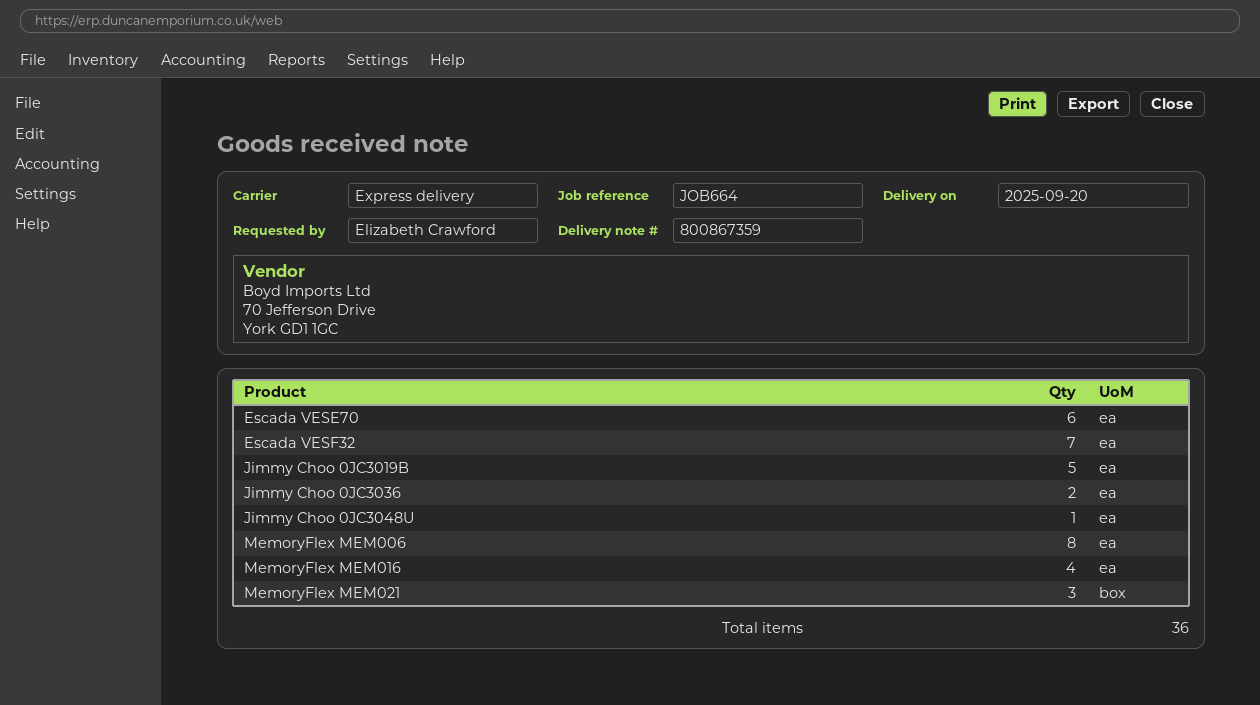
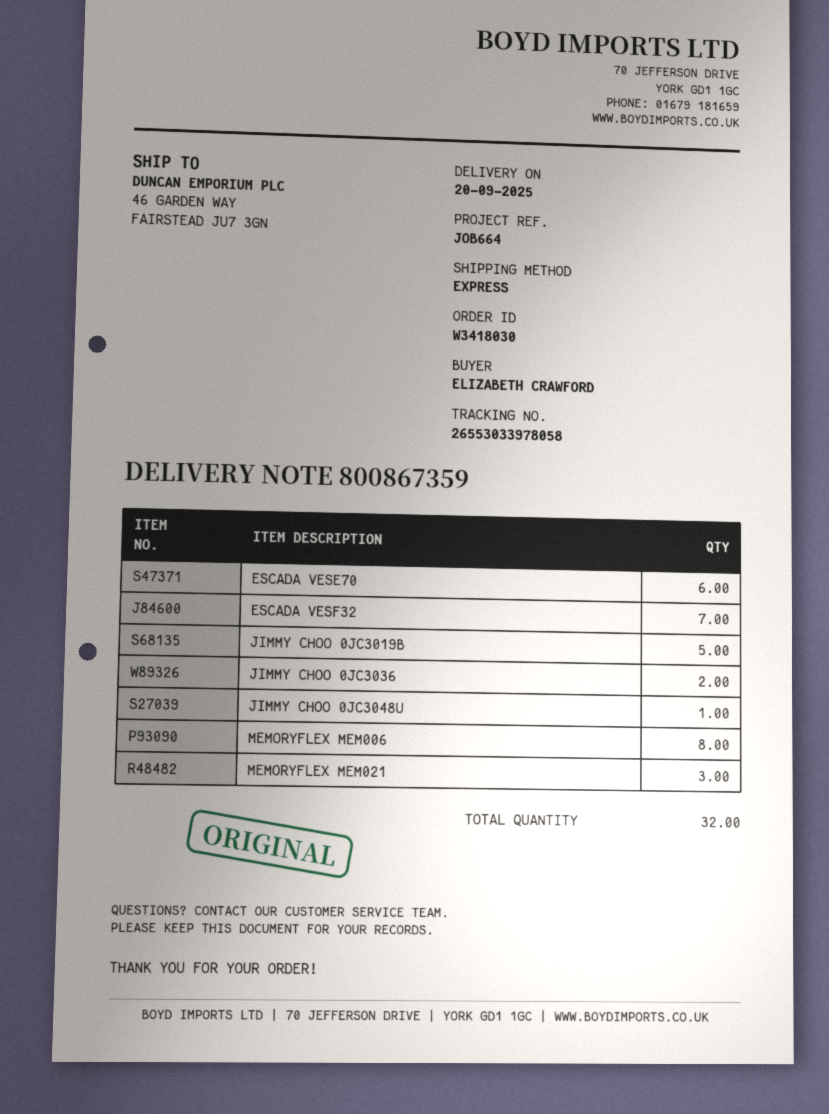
MemoryFlex MEM016: 4 -> none
total quantity: 36 -> 32

